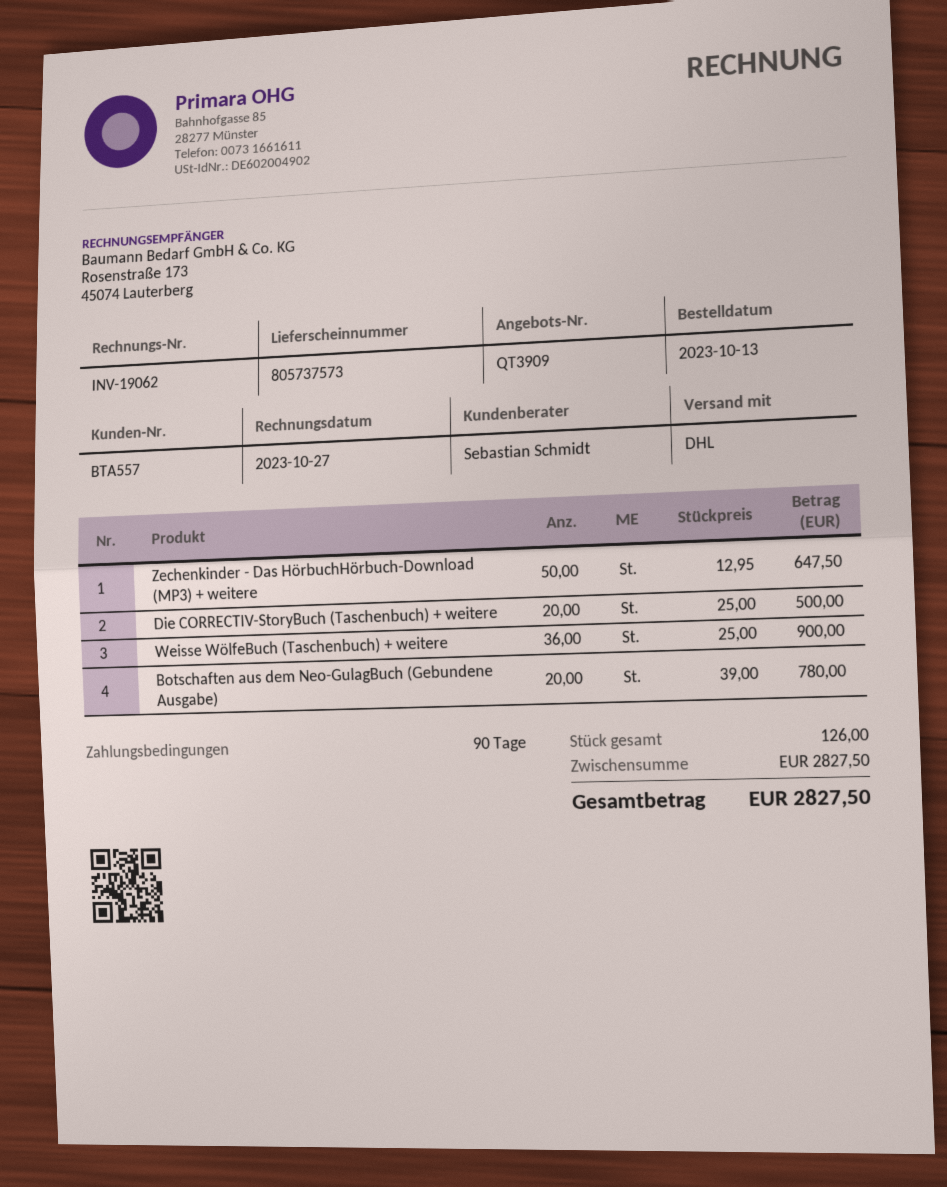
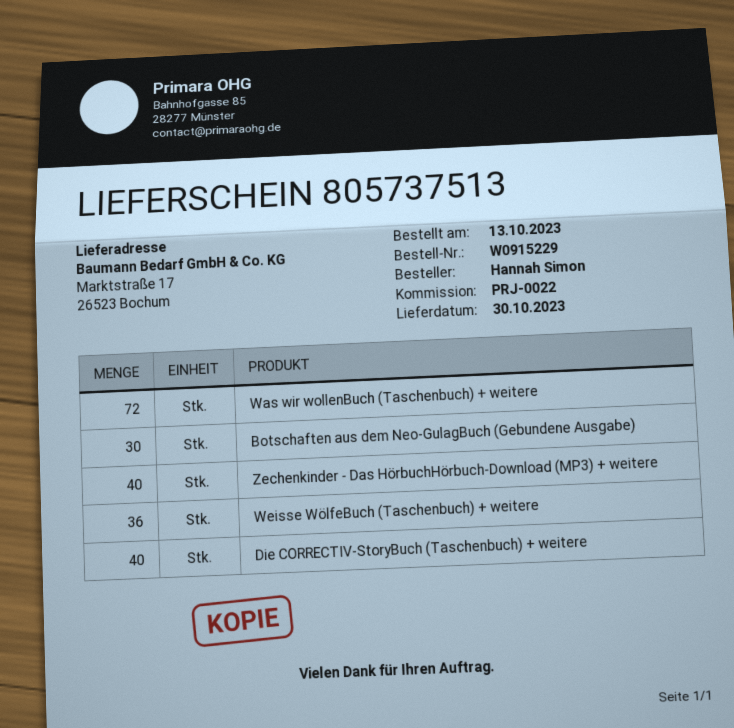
delivery note number: 805737573 -> 805737513
Zechenkinder - Das HörbuchHörbuch-Download (MP3) + weitere: 50 -> 40
Die CORRECTIV-StoryBuch (Taschenbuch) + weitere: 20 -> 40
Botschaften aus dem Neo-GulagBuch (Gebundene Ausgabe): 20 -> 30
Was wir wollenBuch (Taschenbuch) + weitere: none -> 72

